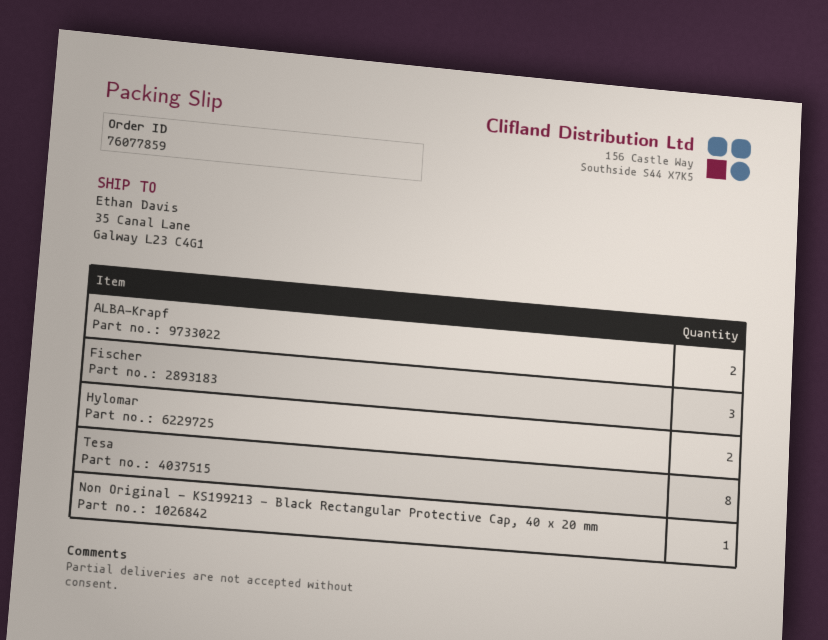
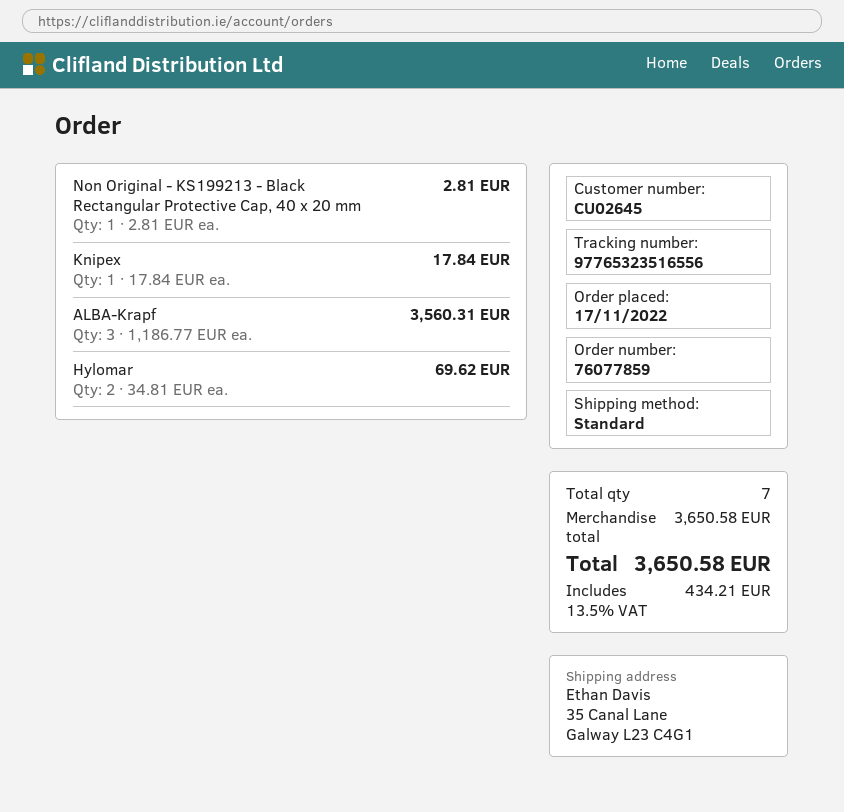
ALBA-Krapf: 2 -> 3
Fischer: 3 -> none
Tesa: 8 -> none
Knipex: none -> 1

